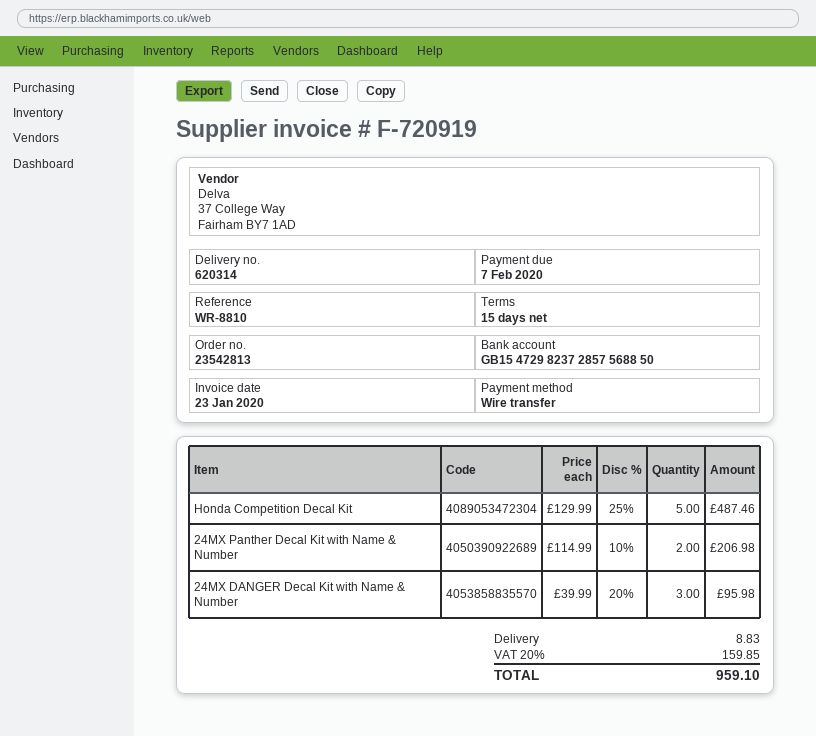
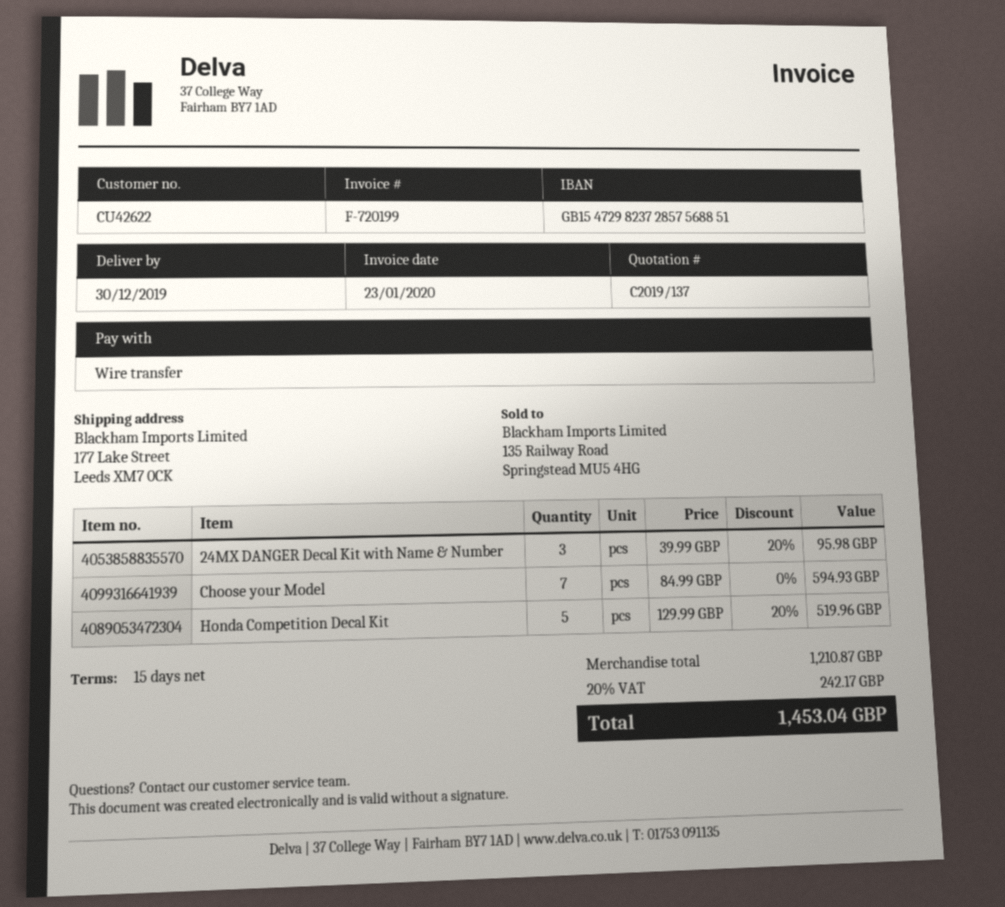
invoice number: F-720919 -> F-720199
bank account: GB15472982372857568850 -> GB15472982372857568851
Honda Competition Decal Kit: 5 x 129.99 - 25% = 487.46 -> 5 x 129.99 - 20% = 519.96
24MX Panther Decal Kit with Name & Number: 2 x 114.99 - 10% = 206.98 -> none
Choose your Model: none -> 7 x 84.99 = 594.93
shipping: 8.83 -> none
tax: 20% = 159.85 -> 20% = 242.17
total: 959.10 -> 1453.04

